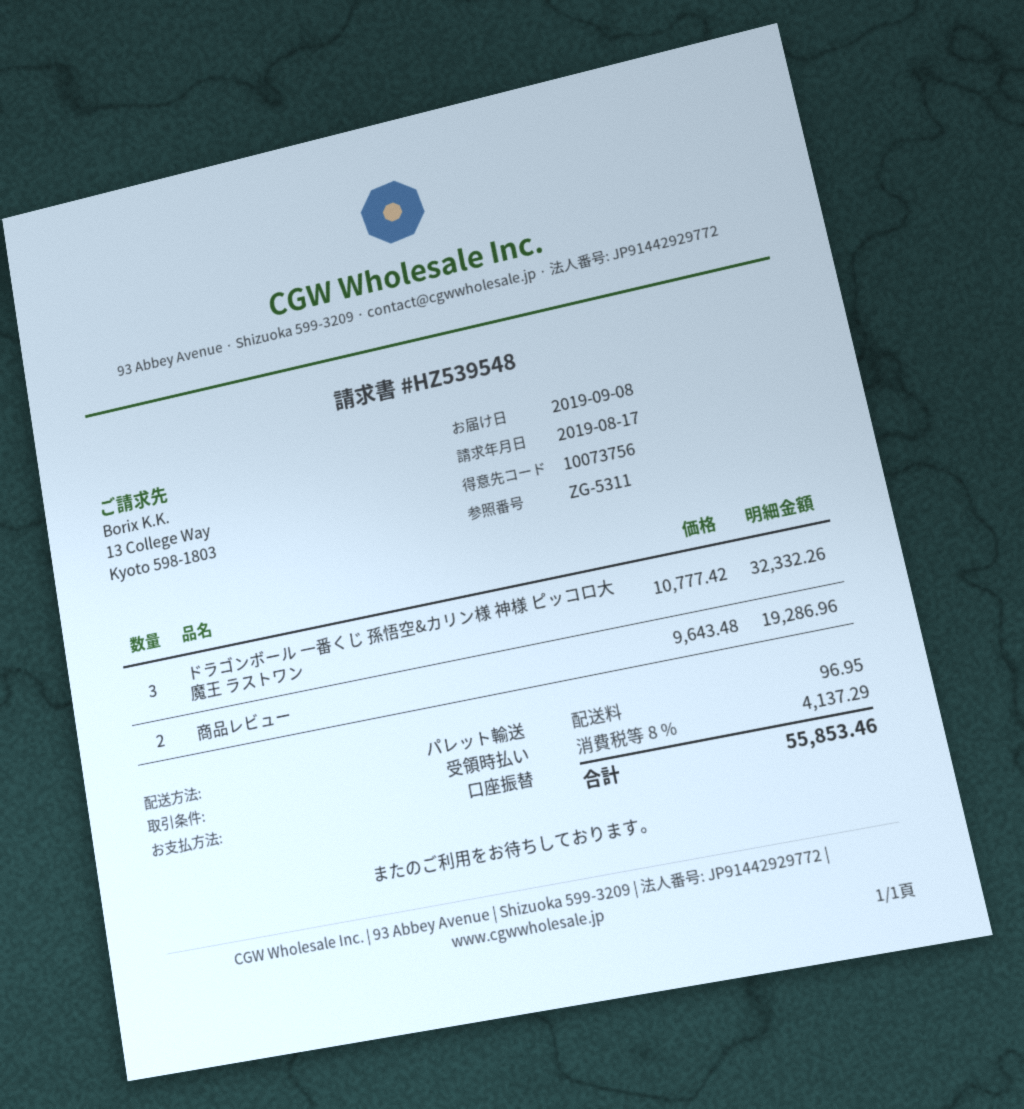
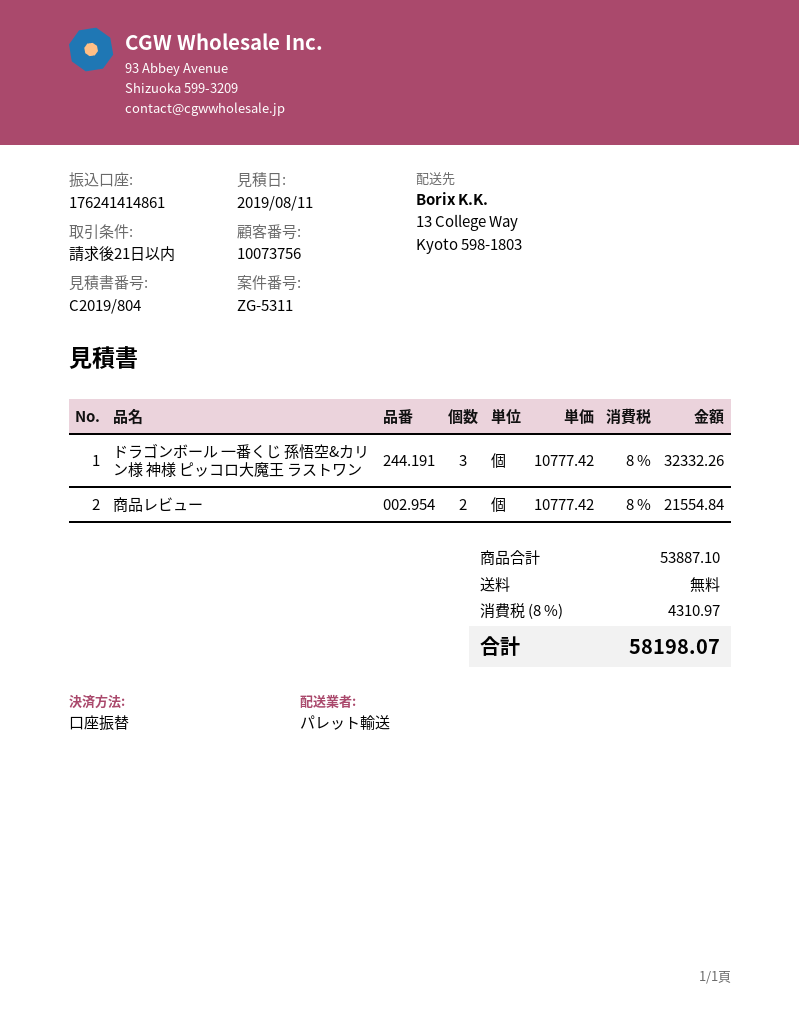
payment terms: on receipt -> 21 days
商品レビュー: 2 x 9643.48 = 19286.96 -> 2 x 10777.42 = 21554.84
shipping: 96.95 -> 0.00
tax: 8% = 4137.29 -> 8% = 4310.97
total: 55853.46 -> 58198.07

